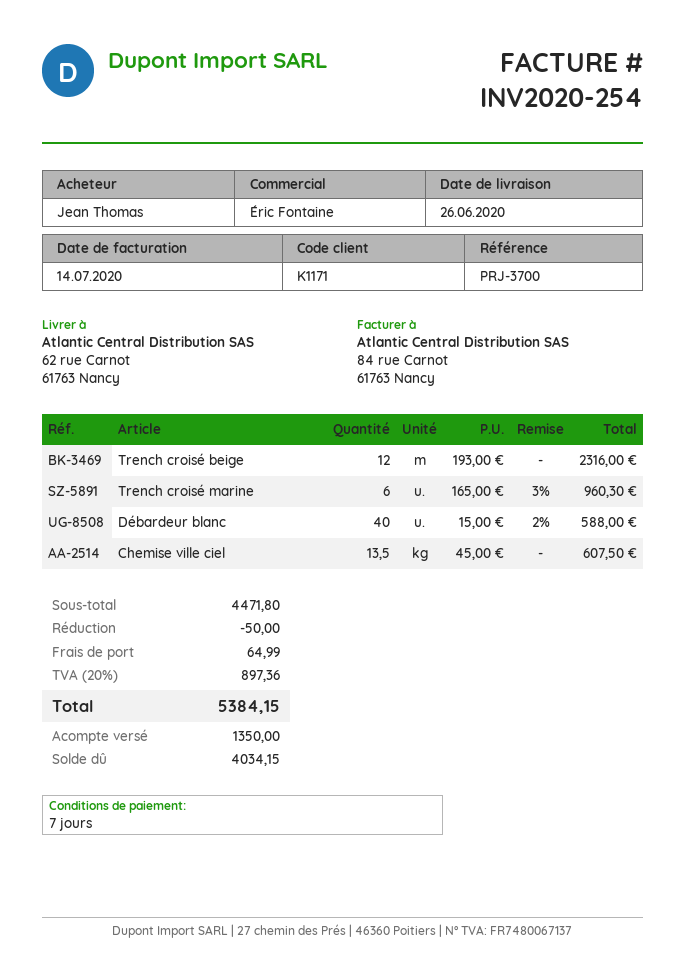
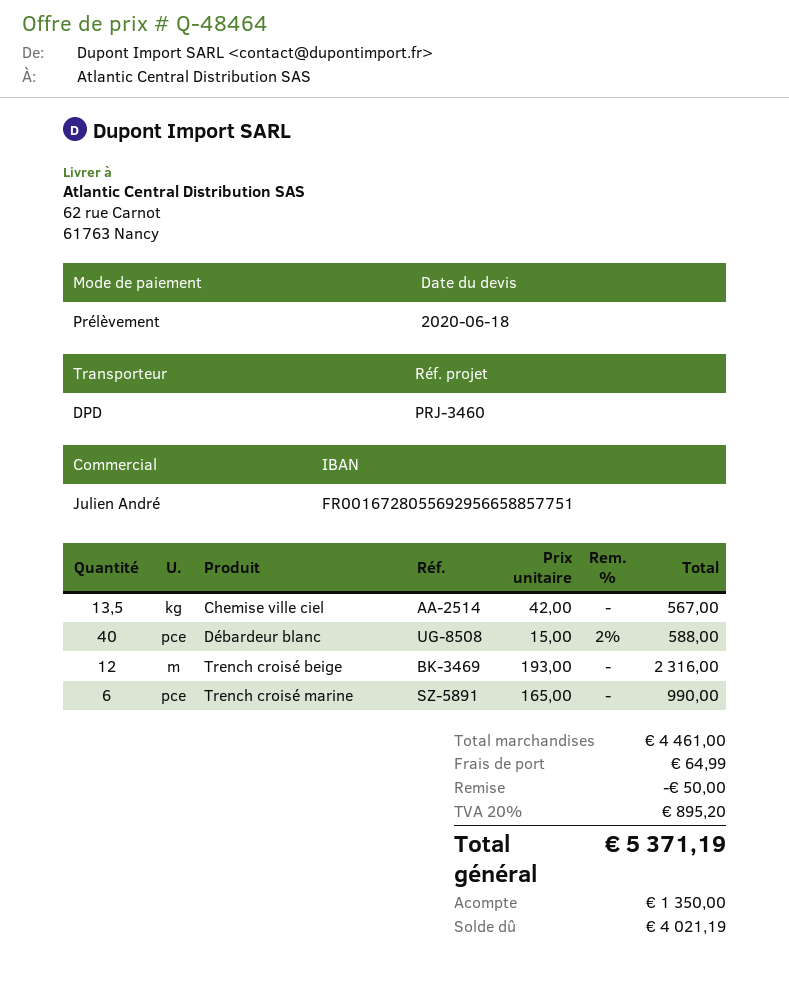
reference: PRJ-3700 -> PRJ-3460
sales rep: Éric Fontaine -> Julien André
Trench croisé marine: 6 x 165.00 - 3% = 960.30 -> 6 x 165.00 = 990.00
Chemise ville ciel: 13.5 x 45.00 = 607.50 -> 13.5 x 42.00 = 567.00
subtotal: 4471.80 -> 4461.00
tax: 20% = 897.36 -> 20% = 895.20
total: 5384.15 -> 5371.19
balance: 4034.15 -> 4021.19

